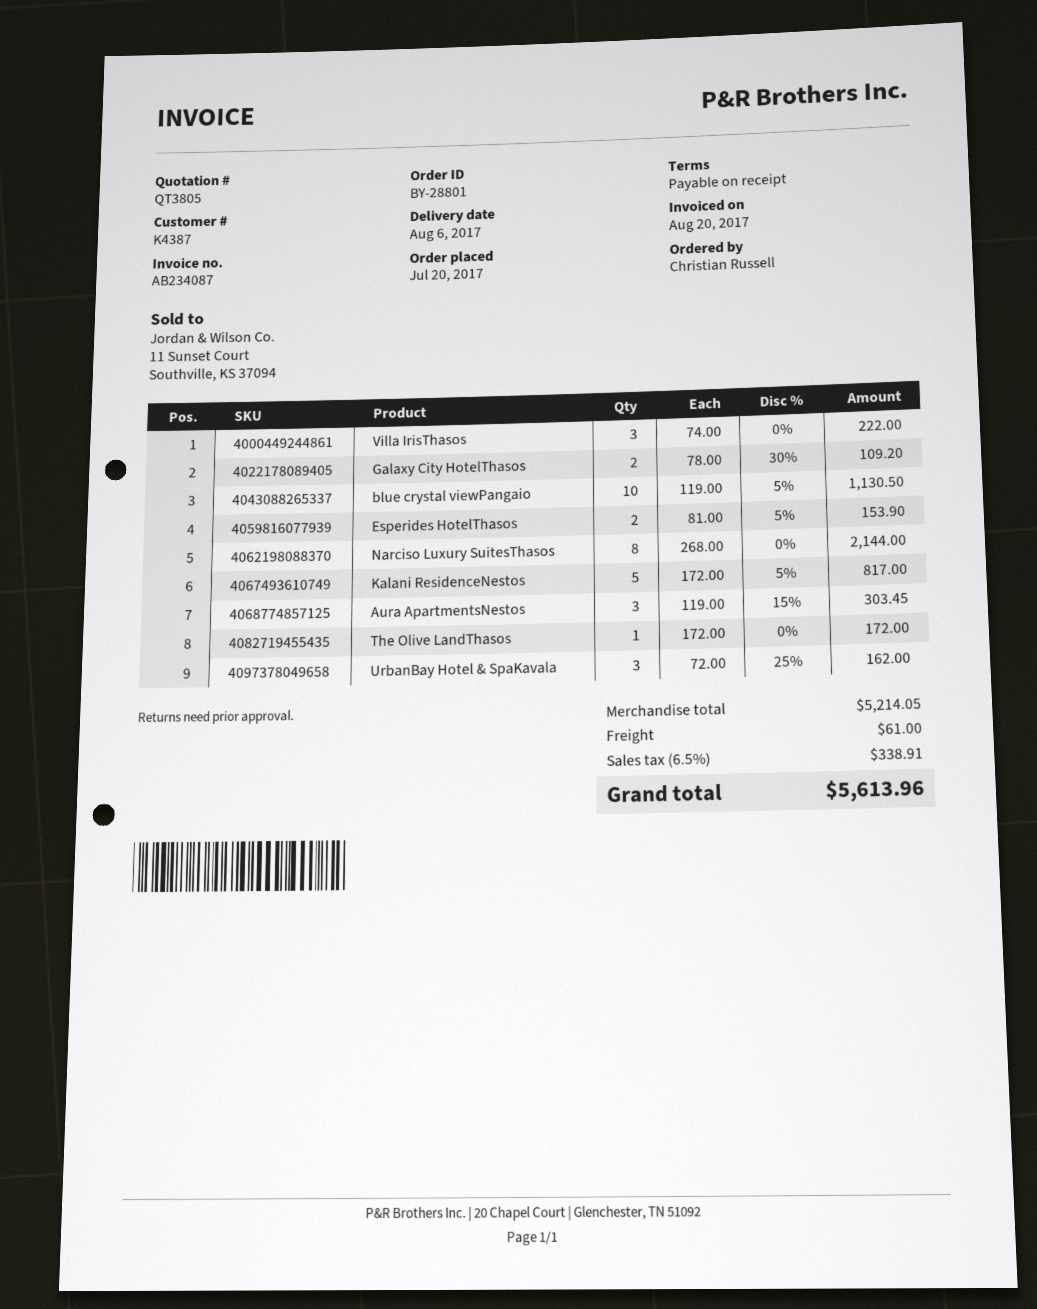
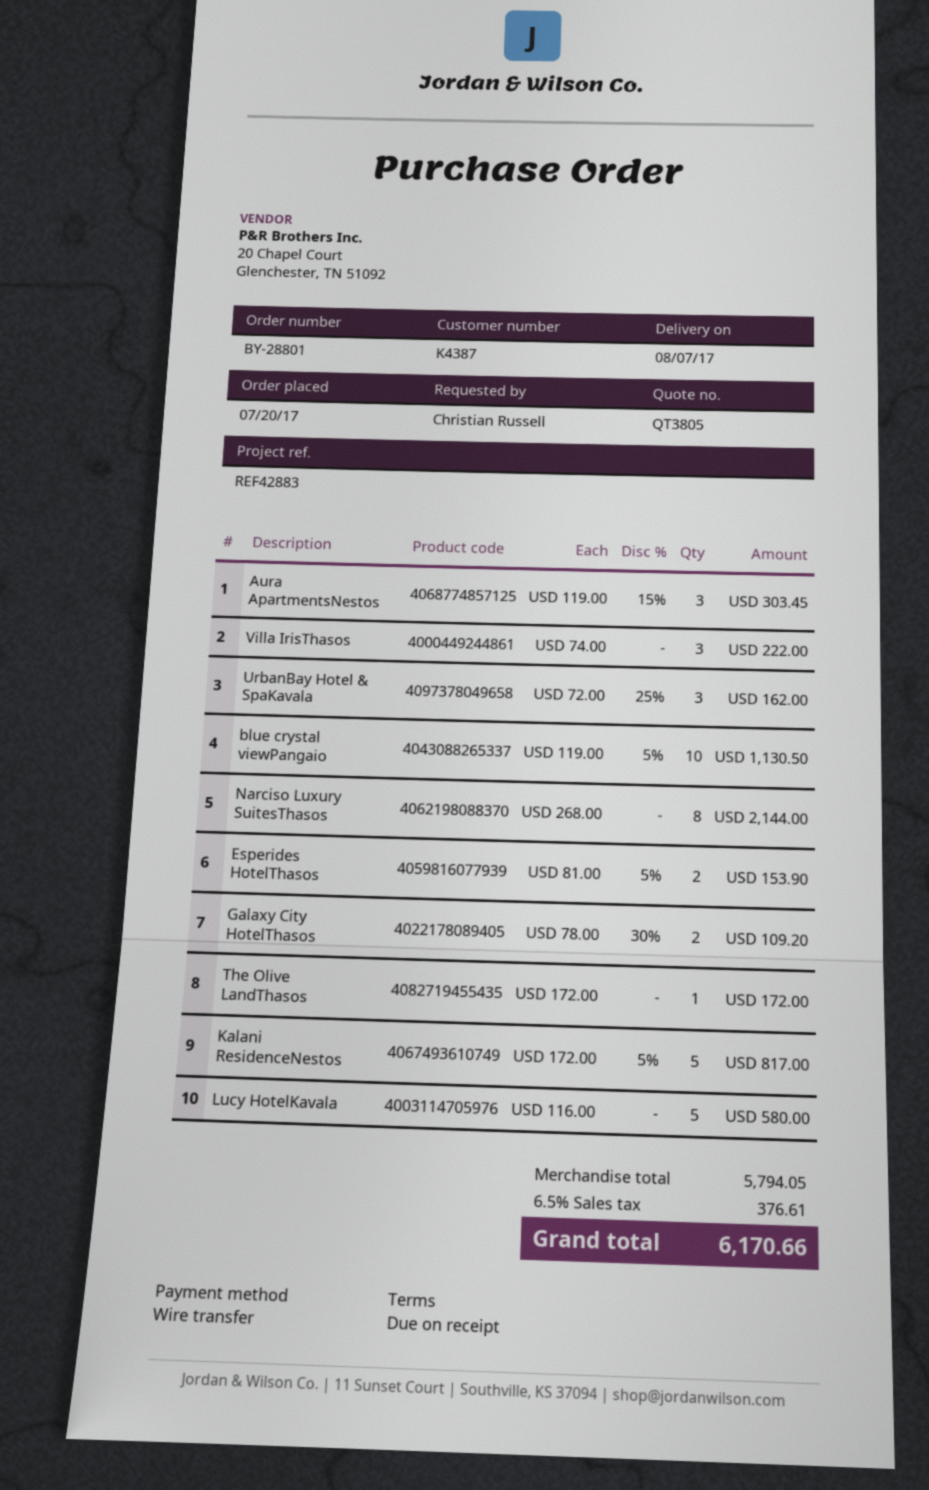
delivery date: 2017-08-06 -> 2017-08-07
Lucy HotelKavala: none -> 5 x 116.00 = 580.00
subtotal: 5214.05 -> 5794.05
shipping: 61.00 -> none
tax: 6.5% = 338.91 -> 6.5% = 376.61
total: 5613.96 -> 6170.66

